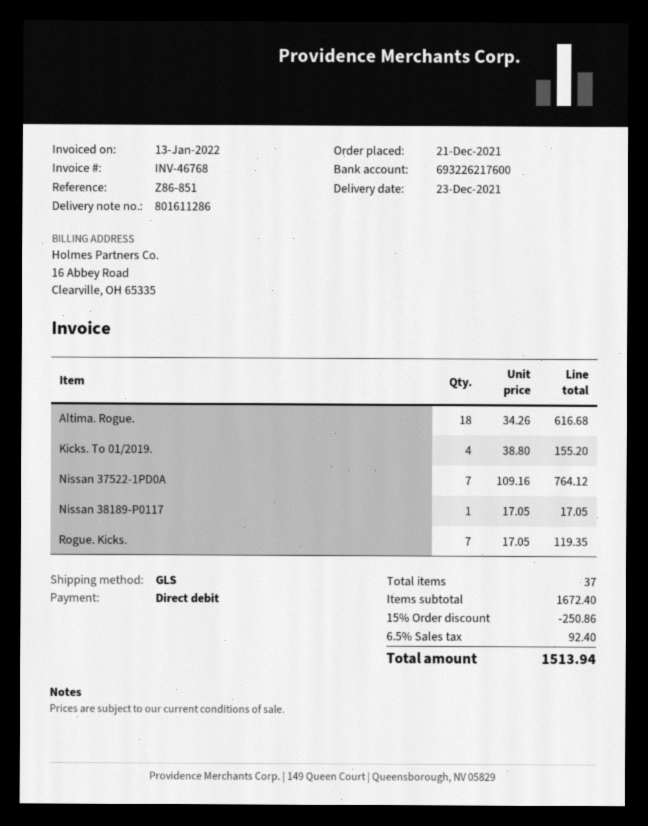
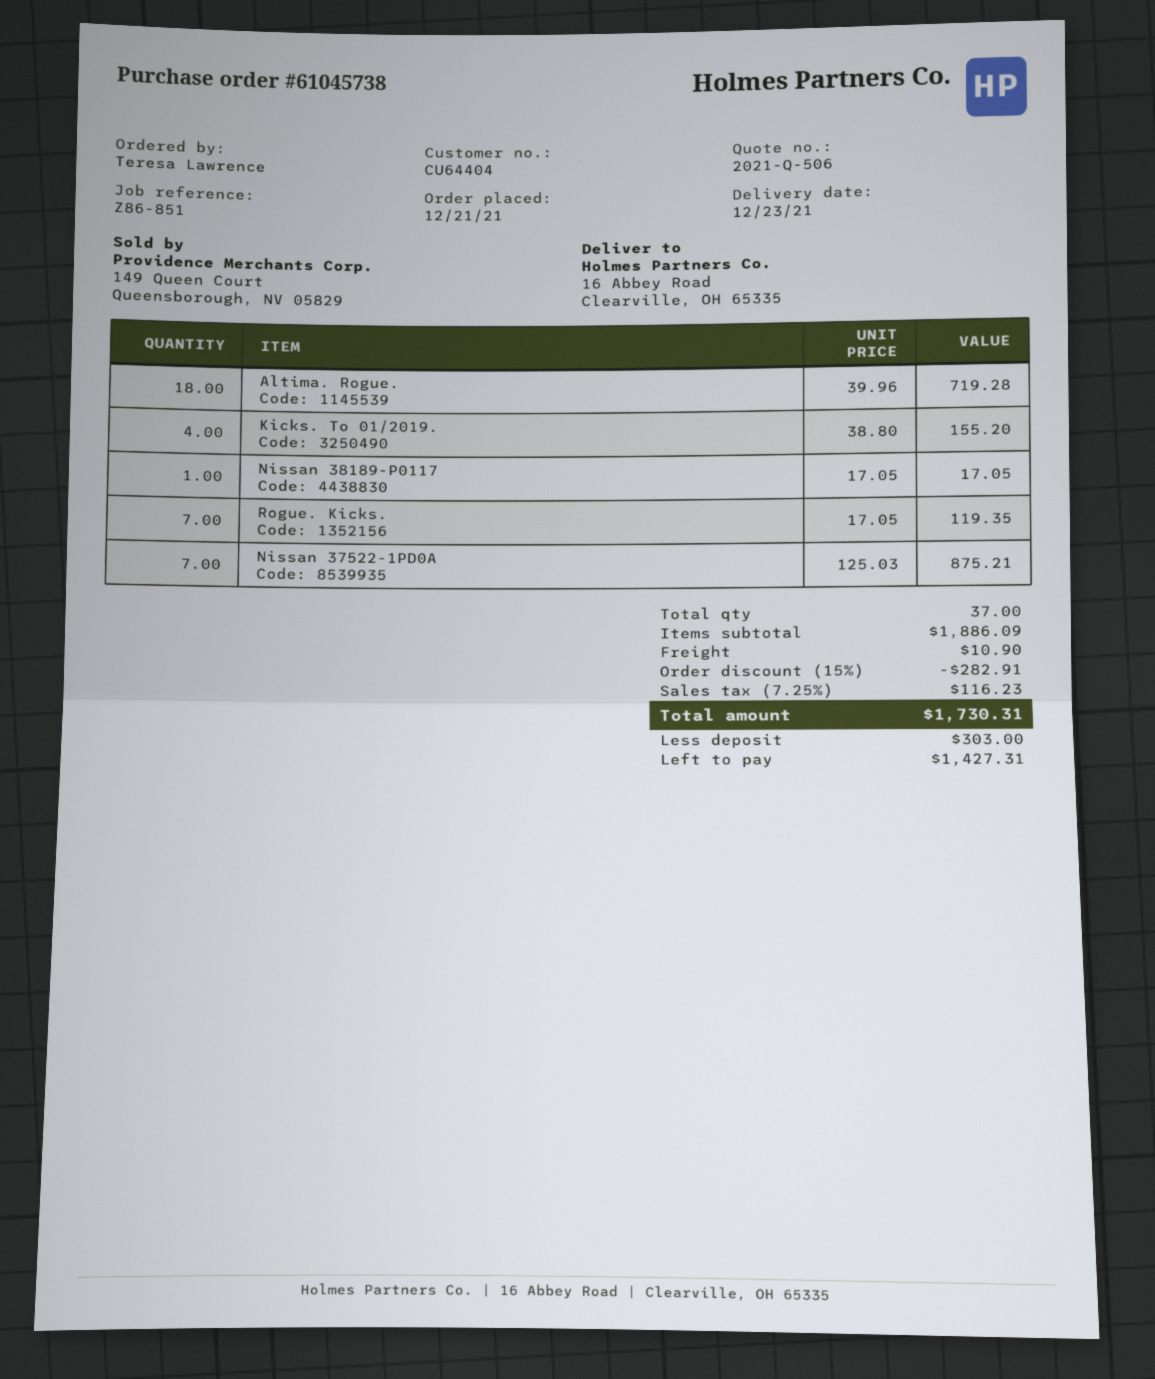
Altima. Rogue.: 18 x 34.26 = 616.68 -> 18 x 39.96 = 719.28
Nissan 37522-1PD0A: 7 x 109.16 = 764.12 -> 7 x 125.03 = 875.21
subtotal: 1672.40 -> 1886.09
discount: 15% = 250.86 -> 15% = 282.91
shipping: none -> 10.90
tax: 6.5% = 92.40 -> 7.25% = 116.23
total: 1513.94 -> 1730.31

